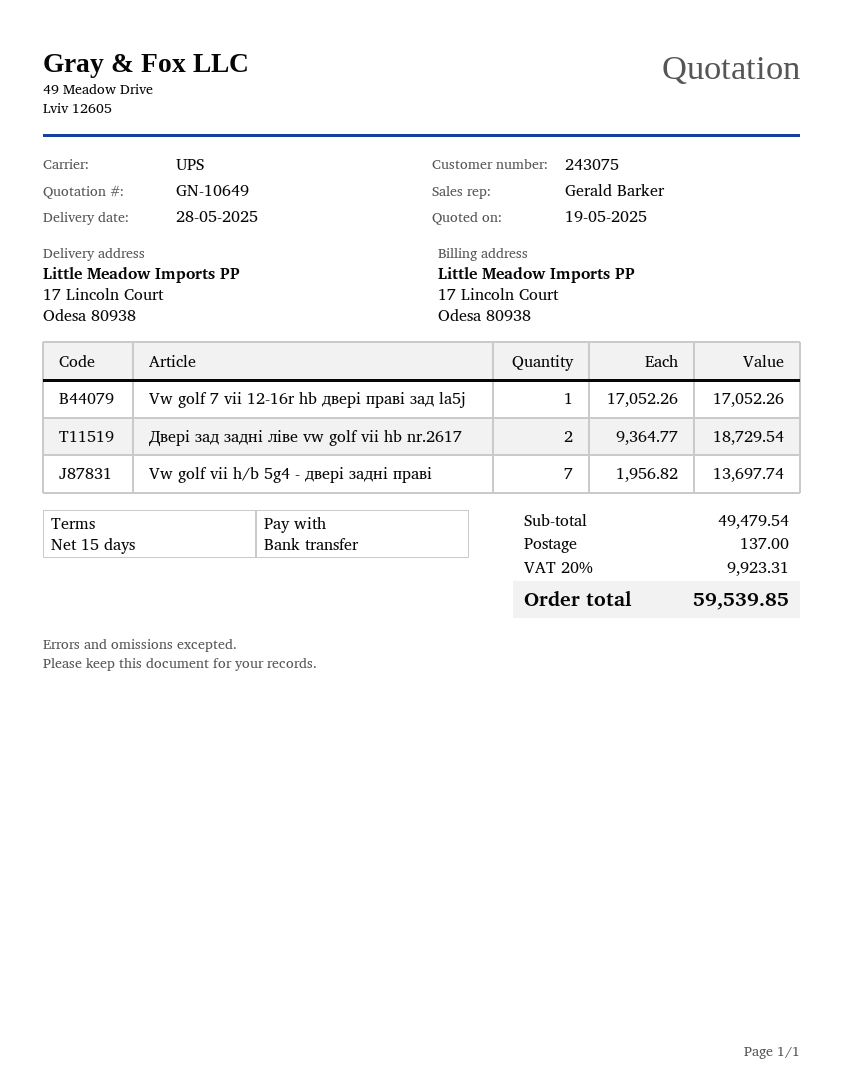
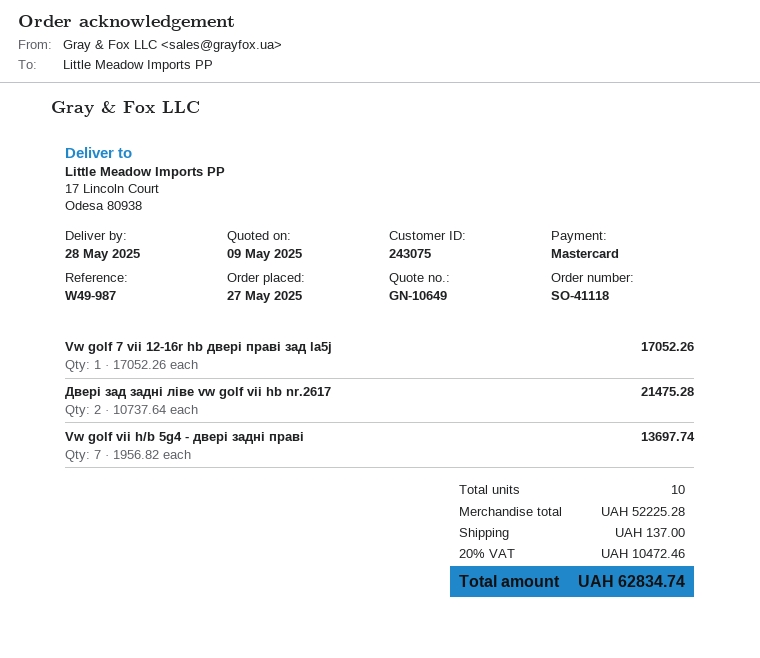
quote date: 2025-05-19 -> 2025-05-09
payment method: bank transfer -> Mastercard
Двері зад задні ліве vw golf vii hb nr.2617: 2 x 9364.77 = 18729.54 -> 2 x 10737.64 = 21475.28
subtotal: 49479.54 -> 52225.28
tax: 20% = 9923.31 -> 20% = 10472.46
total: 59539.85 -> 62834.74

